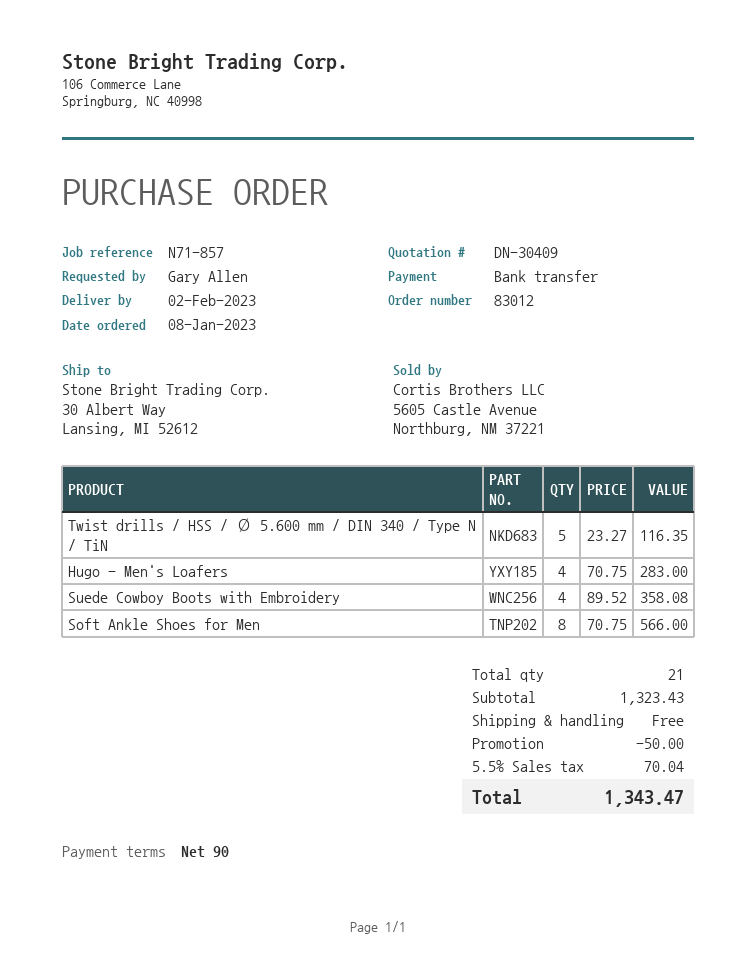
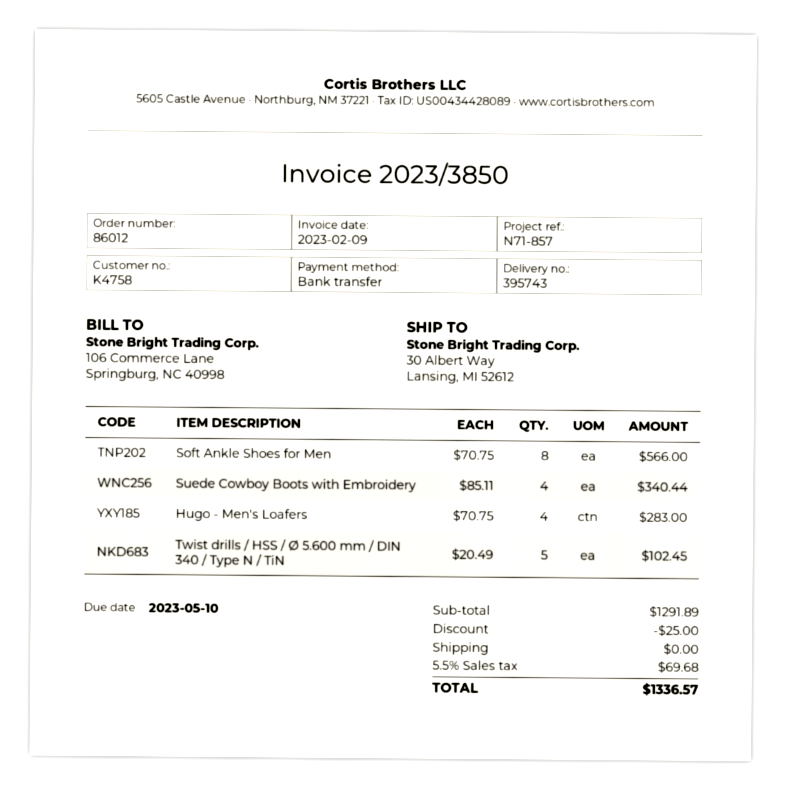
order number: 83012 -> 86012
Twist drills / HSS / Ø 5.600 mm / DIN 340 / Type N / TiN: 5 x 23.27 = 116.35 -> 5 x 20.49 = 102.45
Suede Cowboy Boots with Embroidery: 4 x 89.52 = 358.08 -> 4 x 85.11 = 340.44
subtotal: 1323.43 -> 1291.89
discount: 50.00 -> 25.00
tax: 5.5% = 70.04 -> 5.5% = 69.68
total: 1343.47 -> 1336.57

